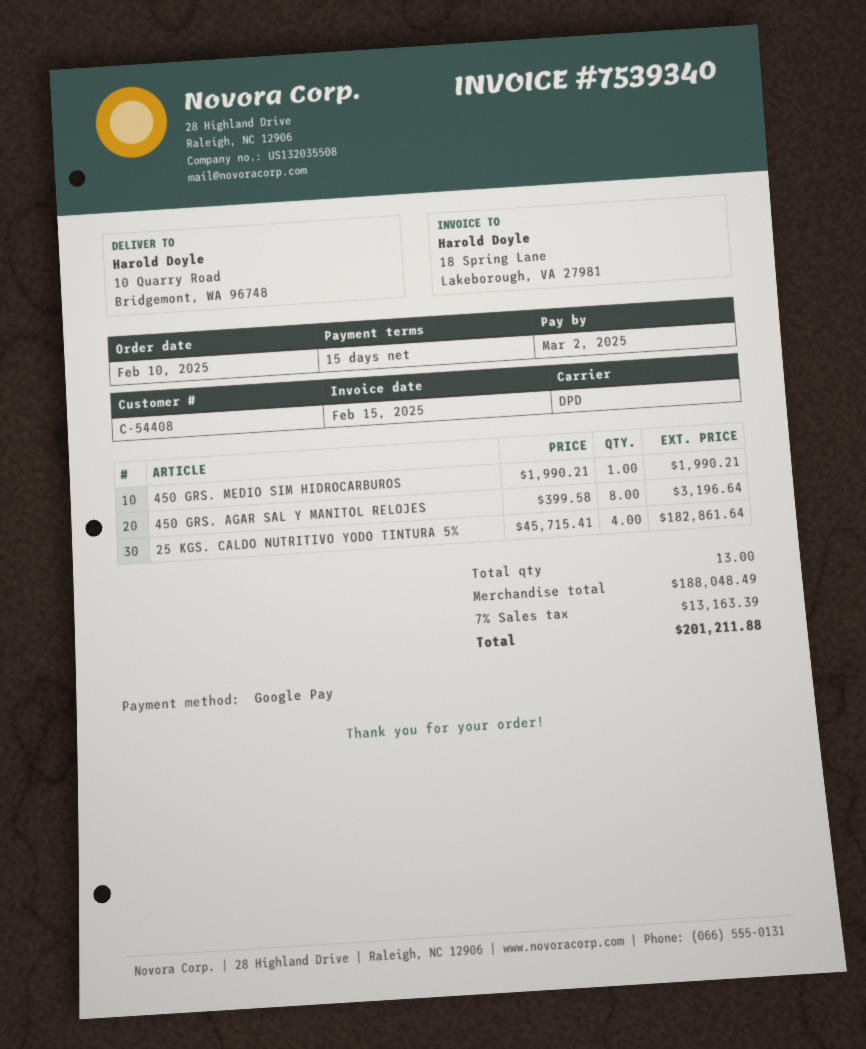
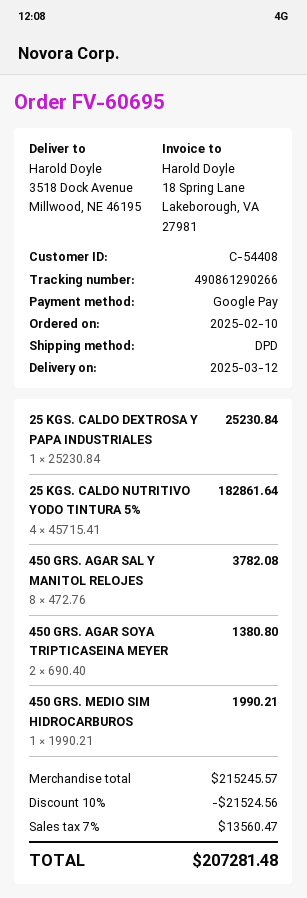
ship to: 10 Quarry Road, Bridgemont, WA 96748 -> 3518 Dock Avenue, Millwood, NE 46195
450 GRS. AGAR SAL Y MANITOL RELOJES: 8 x 399.58 = 3196.64 -> 8 x 472.76 = 3782.08
25 KGS. CALDO DEXTROSA Y PAPA INDUSTRIALES: none -> 1 x 25230.84 = 25230.84
450 GRS. AGAR SOYA TRIPTICASEINA MEYER: none -> 2 x 690.40 = 1380.80
subtotal: 188048.49 -> 215245.57
discount: none -> 10% = 21524.56
tax: 7% = 13163.39 -> 7% = 13560.47
total: 201211.88 -> 207281.48

